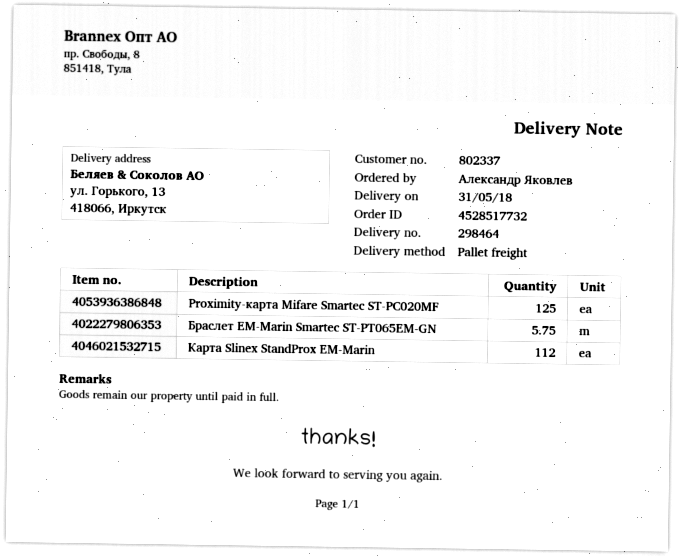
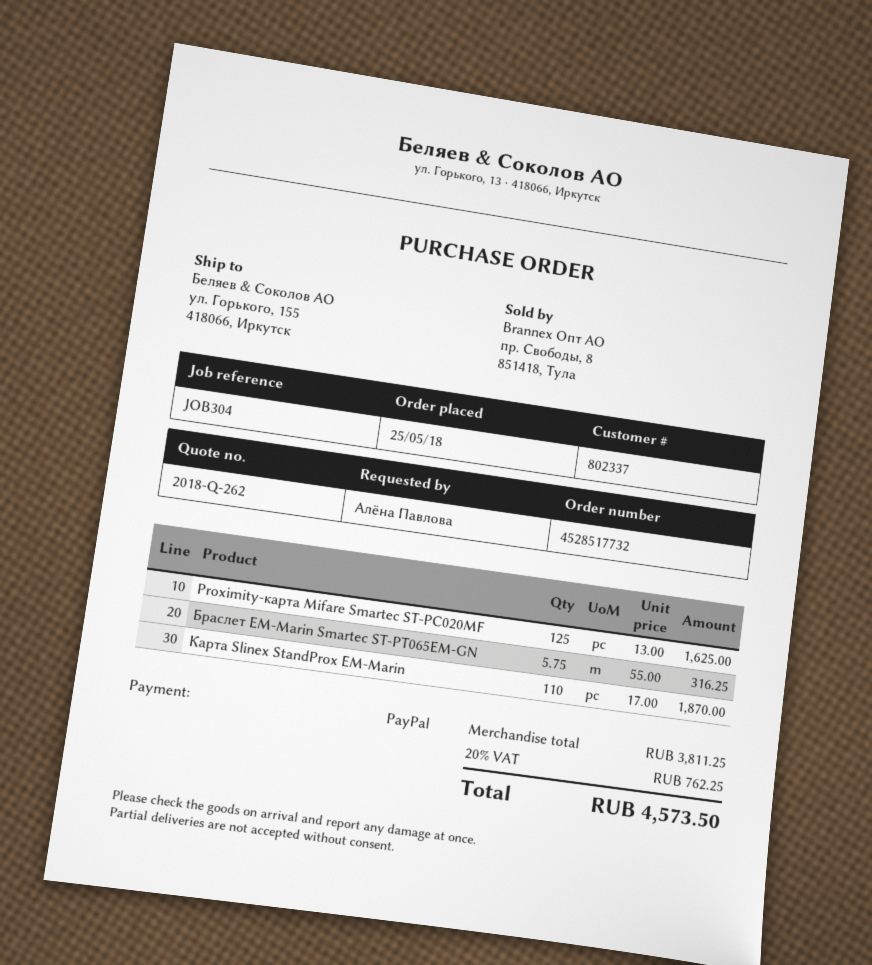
ordered by: Александр Яковлев -> Алёна Павлова
ship to: ул. Горького, 13, 418066, Иркутск -> ул. Горького, 155, 418066, Иркутск
Карта Slinex StandProx EM-Marin: 112 -> 110

